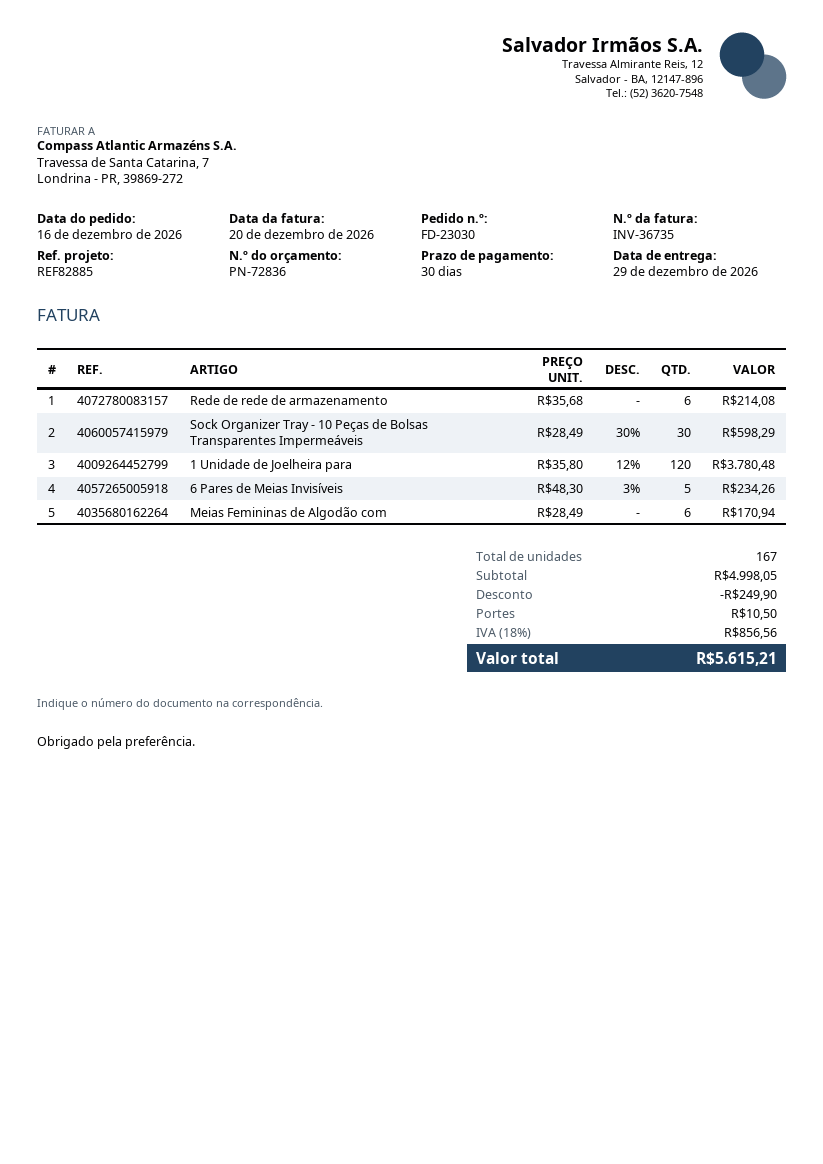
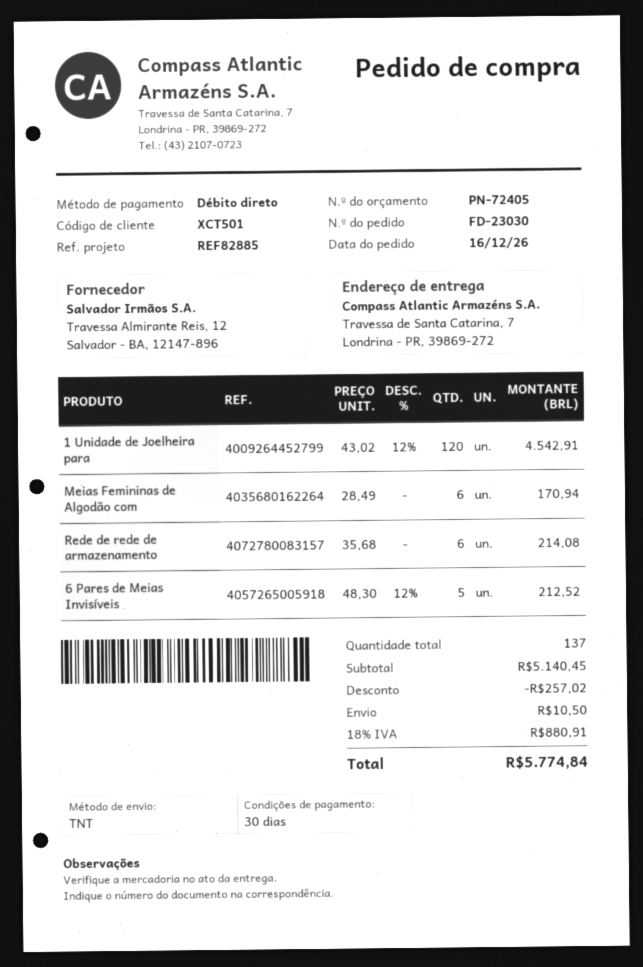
quote number: PN-72836 -> PN-72405
Sock Organizer Tray - 10 Peças de Bolsas Transparentes Impermeáveis: 30 x 28.49 - 30% = 598.29 -> none
1 Unidade de Joelheira para: 120 x 35.80 - 12% = 3780.48 -> 120 x 43.02 - 12% = 4542.91
6 Pares de Meias Invisíveis: 5 x 48.30 - 3% = 234.26 -> 5 x 48.30 - 12% = 212.52
total quantity: 167 -> 137
subtotal: 4998.05 -> 5140.45
discount: 249.90 -> 257.02
tax: 18% = 856.56 -> 18% = 880.91
total: 5615.21 -> 5774.84

